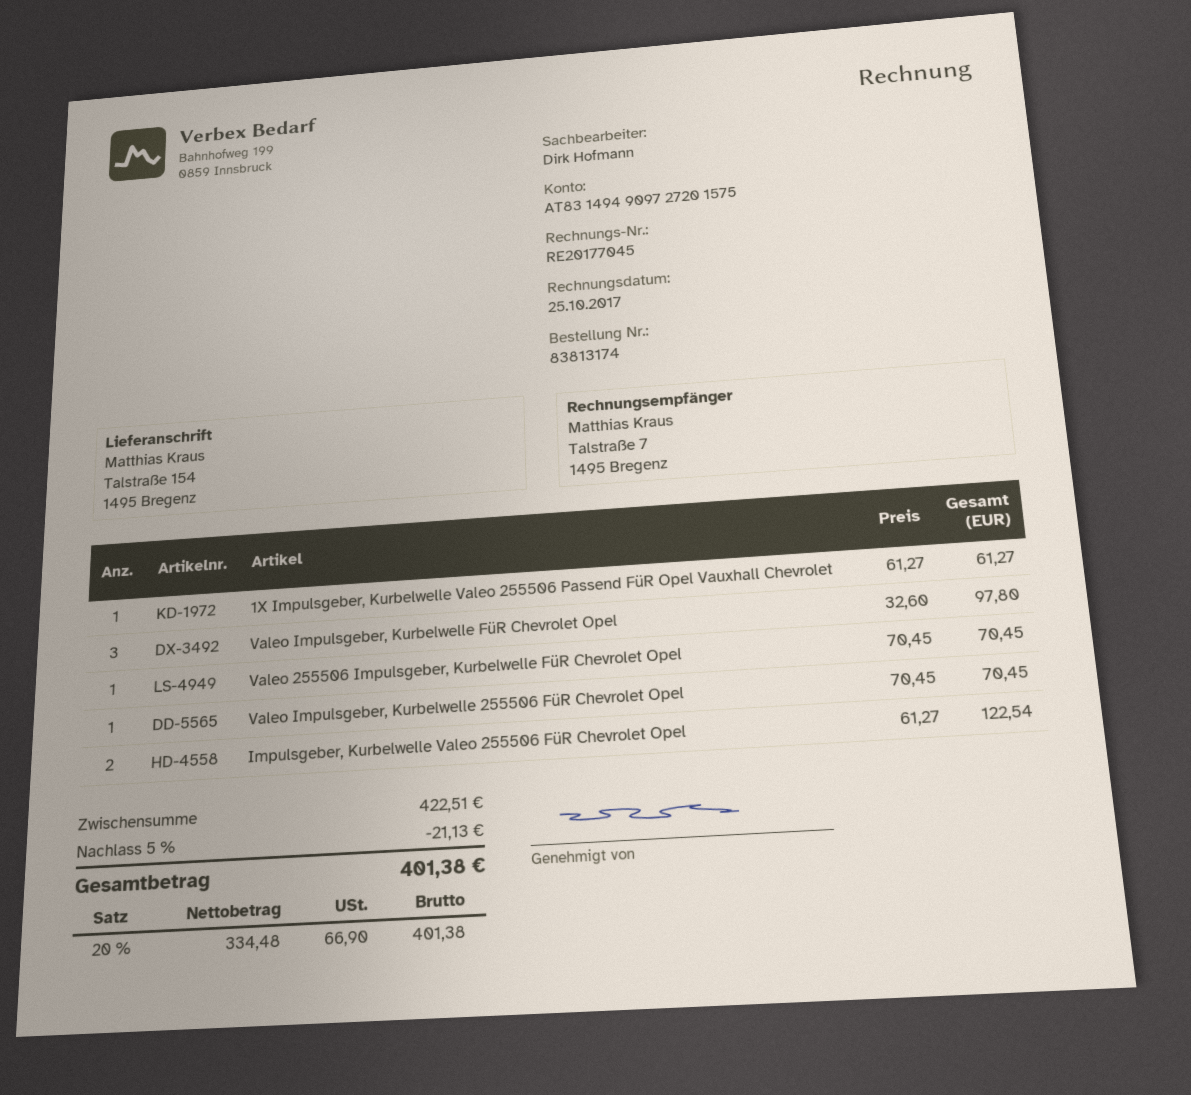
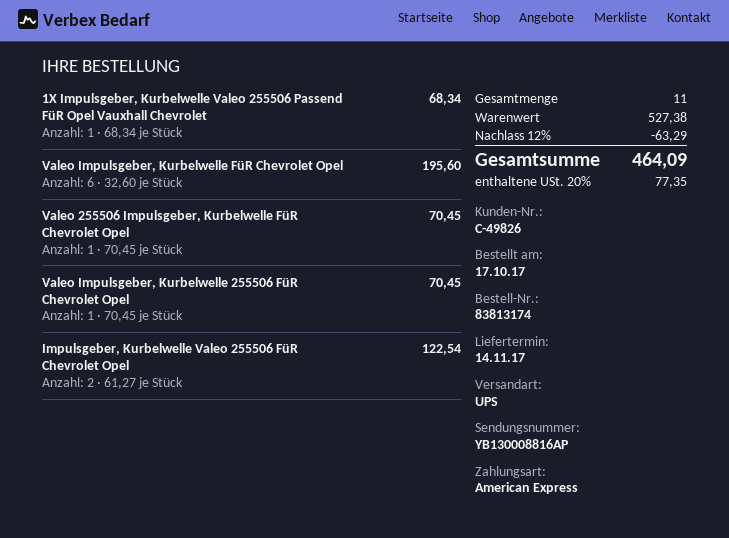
1X Impulsgeber, Kurbelwelle Valeo 255506 Passend FüR Opel Vauxhall Chevrolet: 1 x 61.27 = 61.27 -> 1 x 68.34 = 68.34
Valeo Impulsgeber, Kurbelwelle FüR Chevrolet Opel: 3 x 32.60 = 97.80 -> 6 x 32.60 = 195.60
subtotal: 422.51 -> 527.38
discount: 5% = 21.13 -> 12% = 63.29
tax: 20% = 66.90 -> 20% = 77.35
total: 401.38 -> 464.09

